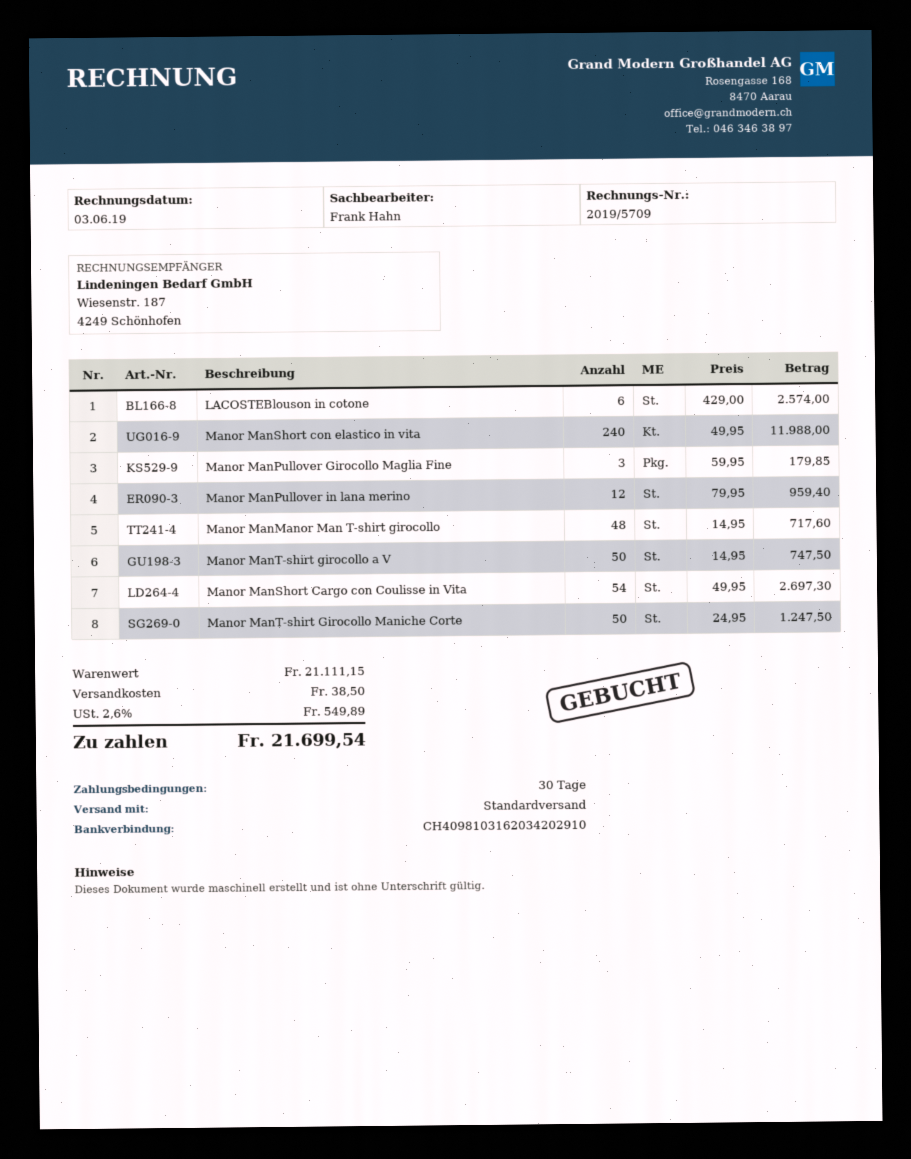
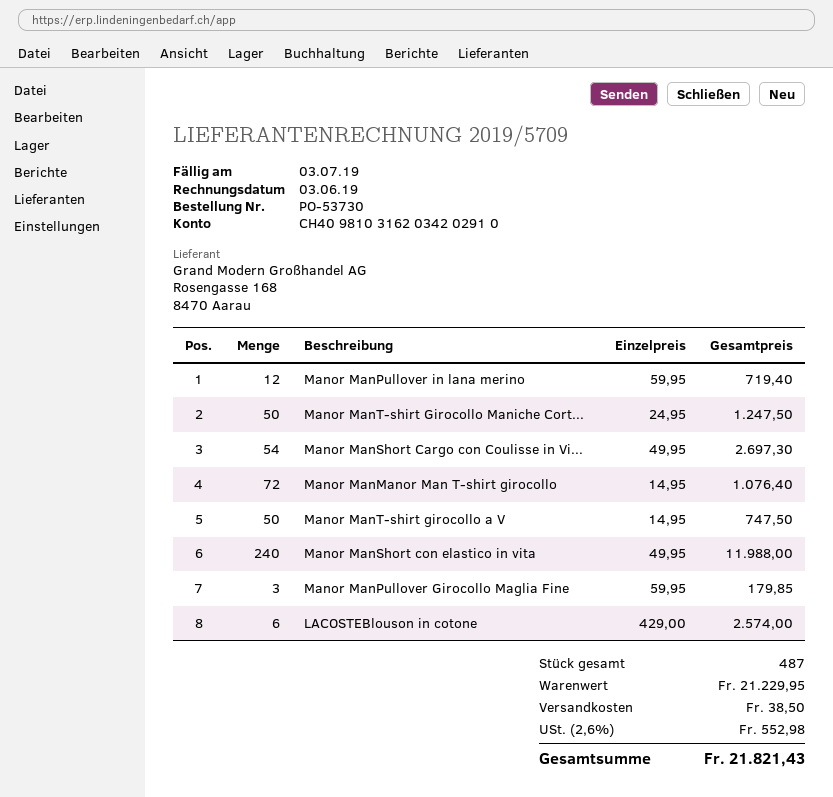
Manor ManPullover in lana merino: 12 x 79.95 = 959.40 -> 12 x 59.95 = 719.40
Manor ManManor Man T-shirt girocollo: 48 x 14.95 = 717.60 -> 72 x 14.95 = 1076.40
subtotal: 21111.15 -> 21229.95
tax: 2.6% = 549.89 -> 2.6% = 552.98
total: 21699.54 -> 21821.43

